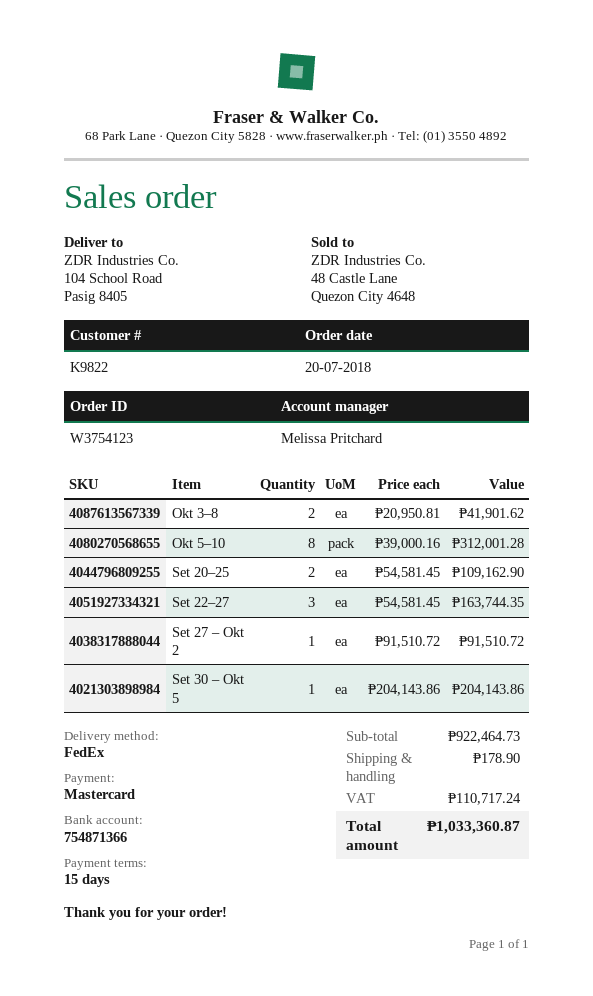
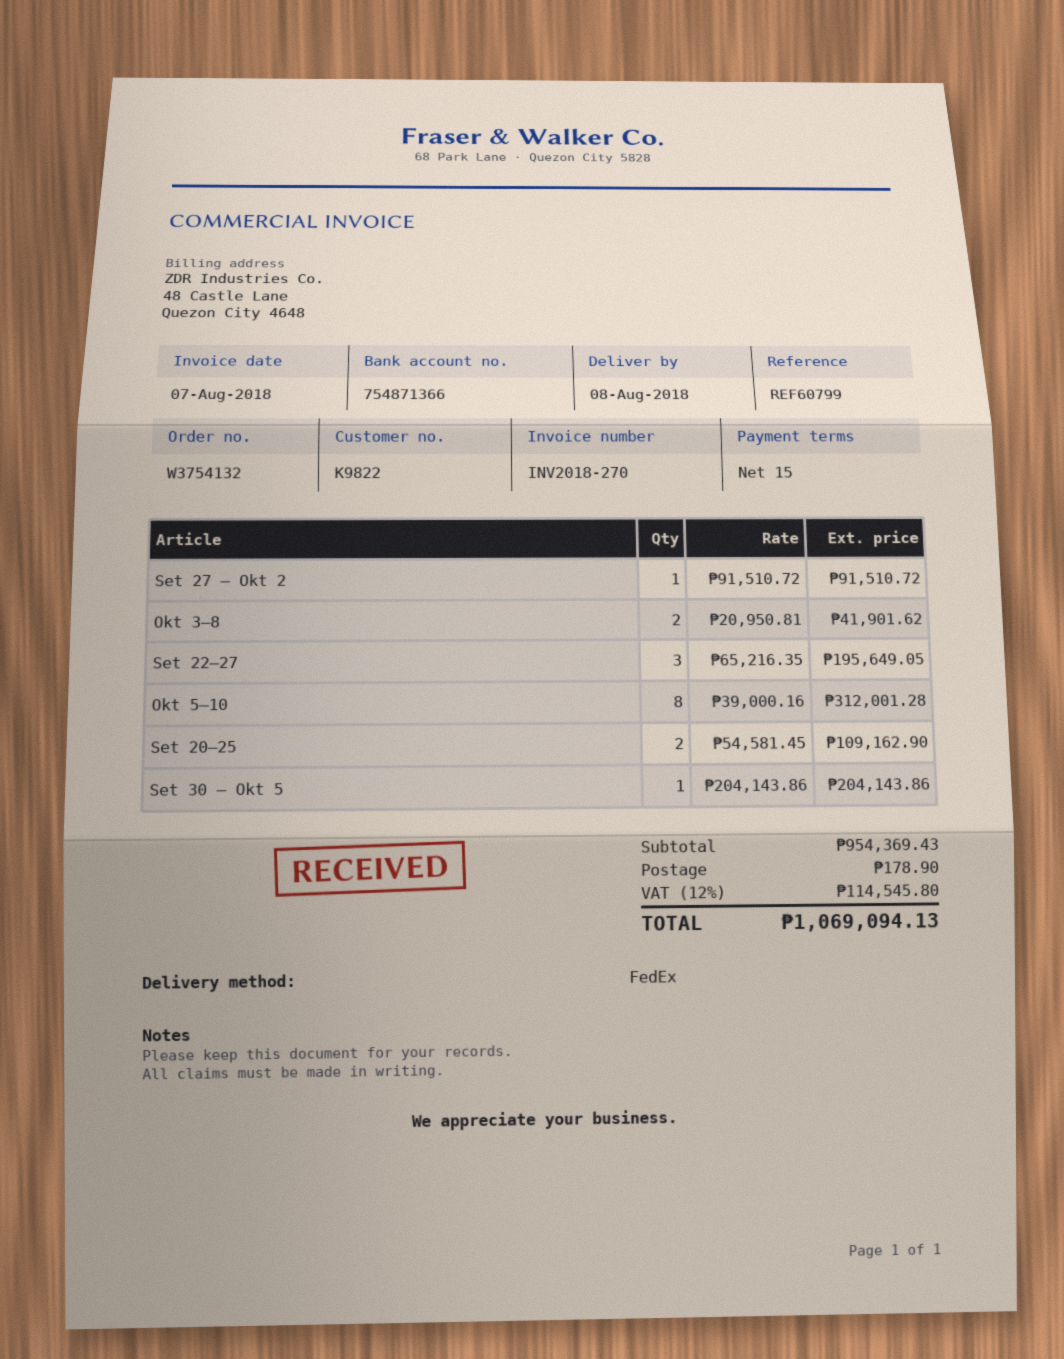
order number: W3754123 -> W3754132
Set 22–27: 3 x 54581.45 = 163744.35 -> 3 x 65216.35 = 195649.05
subtotal: 922464.73 -> 954369.43
tax: 110717.24 -> 114545.80
total: 1033360.87 -> 1069094.13

